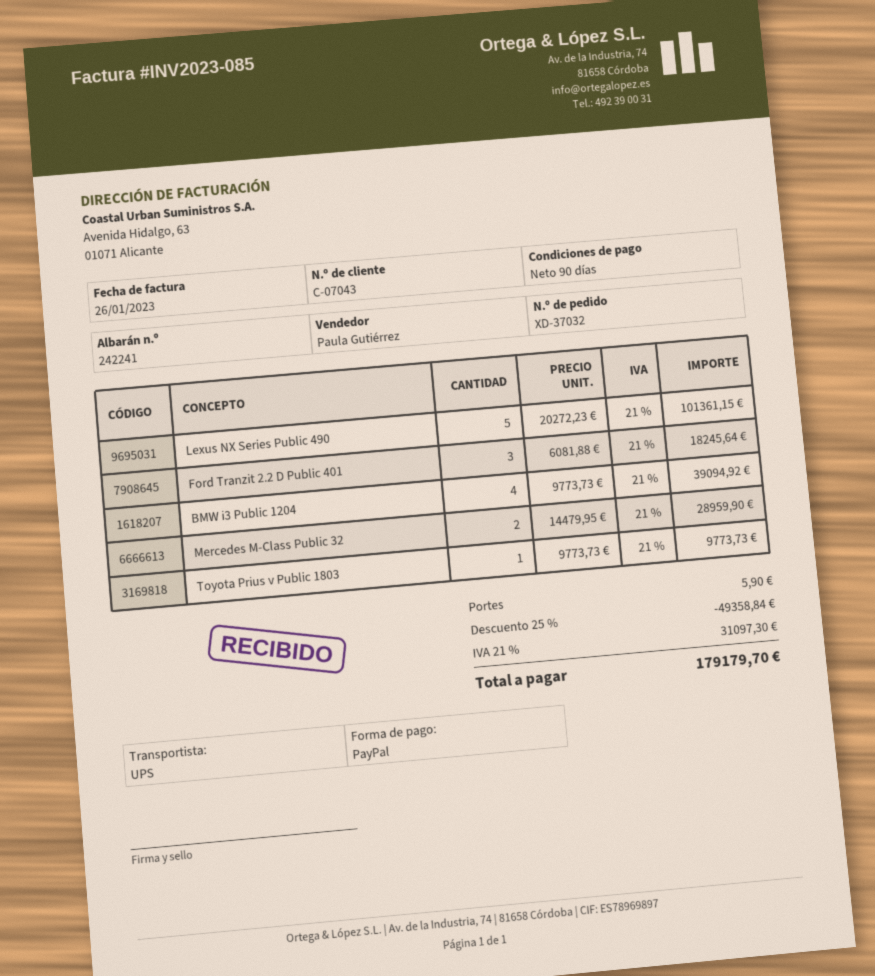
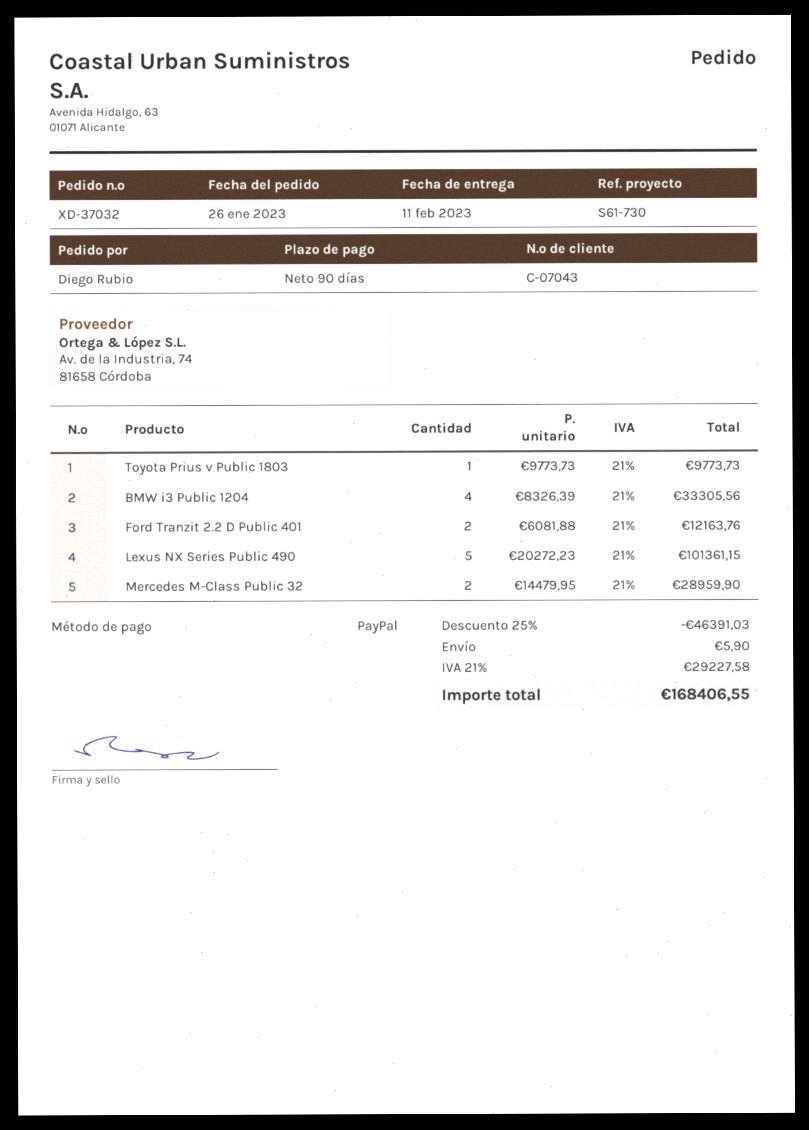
Ford Tranzit 2.2 D Public 401: 3 x 6081.88 = 18245.64 -> 2 x 6081.88 = 12163.76
BMW i3 Public 1204: 4 x 9773.73 = 39094.92 -> 4 x 8326.39 = 33305.56
discount: 25% = 49358.84 -> 25% = 46391.03
tax: 21% = 31097.30 -> 21% = 29227.58
total: 179179.70 -> 168406.55

